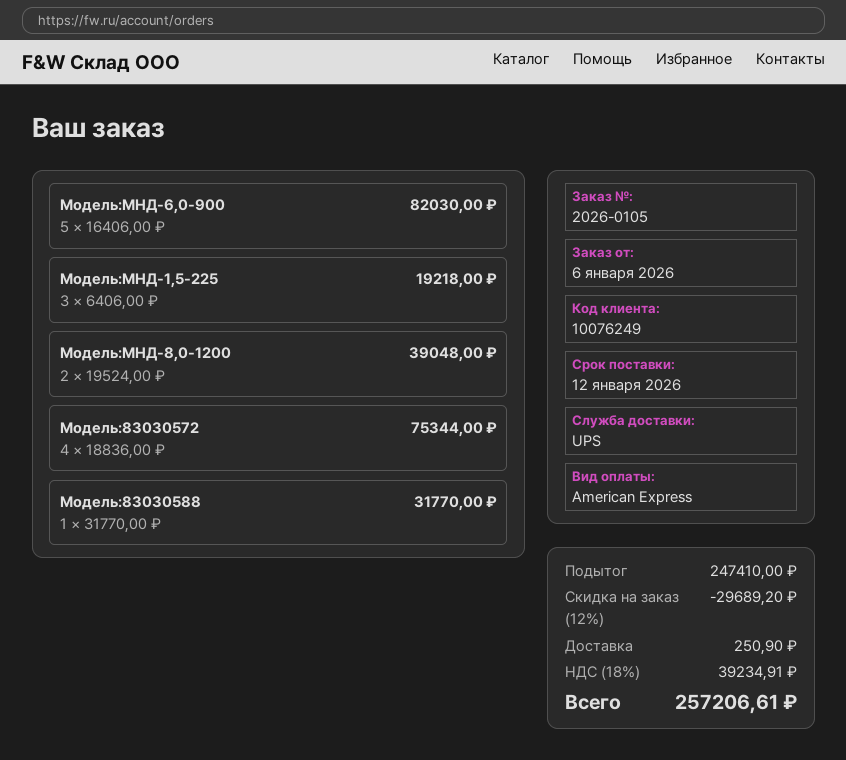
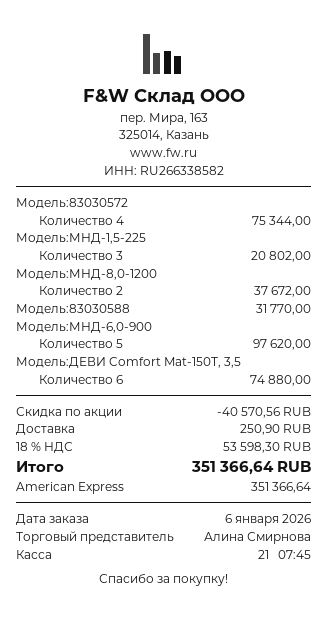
Модель:МНД-6,0-900: 5 for 82030.00 -> 5 for 97620.00
Модель:МНД-1,5-225: 3 for 19218.00 -> 3 for 20802.00
Модель:МНД-8,0-1200: 2 for 39048.00 -> 2 for 37672.00
Модель:ДЕВИ Comfort Mat-150T, 3,5: none -> 6 for 74880.00
discount: 29689.20 -> 40570.56
tax: 18% = 39234.91 -> 18% = 53598.30
total: 257206.61 -> 351366.64

